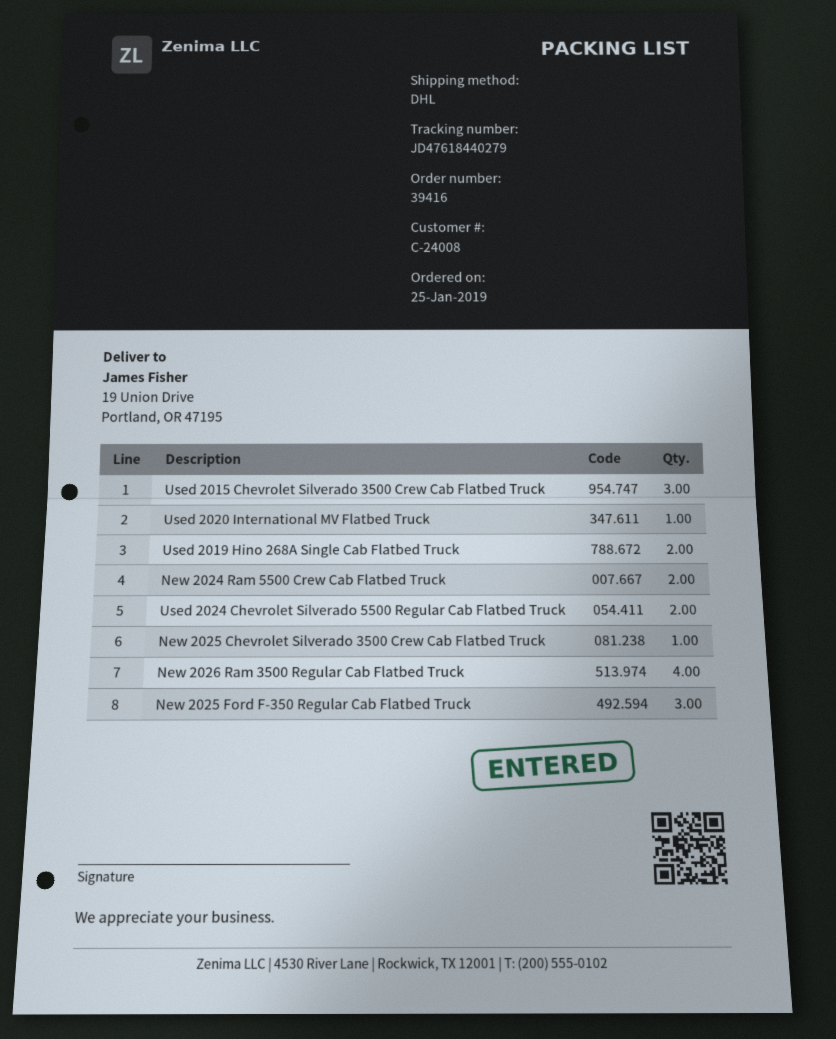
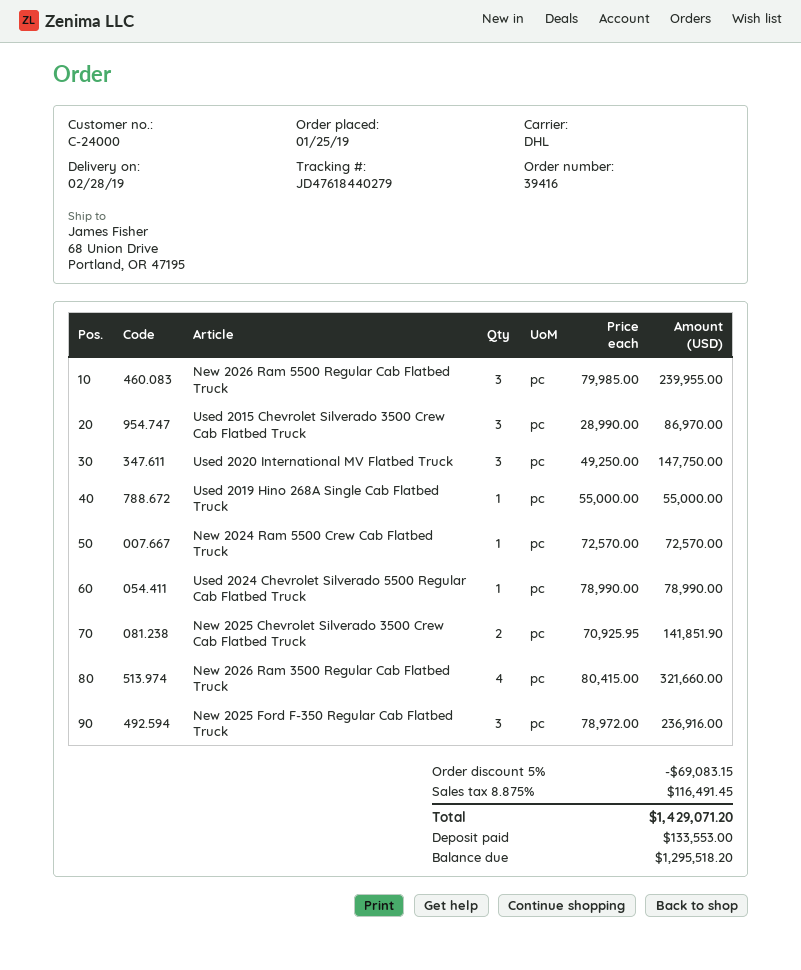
customer number: C-24008 -> C-24000
ship to: 19 Union Drive, Portland, OR 47195 -> 68 Union Drive, Portland, OR 47195
Used 2020 International MV Flatbed Truck: 1 -> 3
Used 2019 Hino 268A Single Cab Flatbed Truck: 2 -> 1
New 2024 Ram 5500 Crew Cab Flatbed Truck: 2 -> 1
Used 2024 Chevrolet Silverado 5500 Regular Cab Flatbed Truck: 2 -> 1
New 2025 Chevrolet Silverado 3500 Crew Cab Flatbed Truck: 1 -> 2
New 2026 Ram 5500 Regular Cab Flatbed Truck: none -> 3

